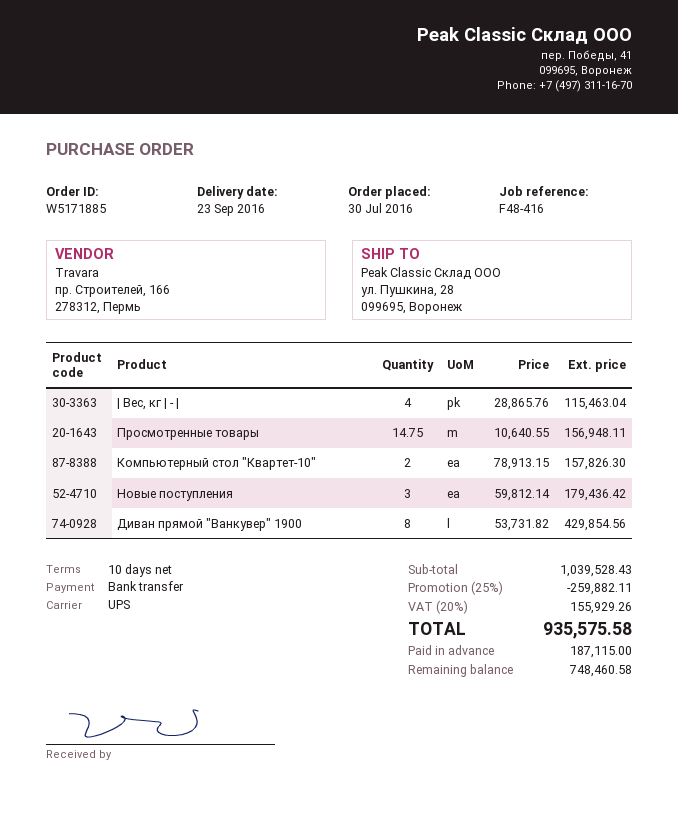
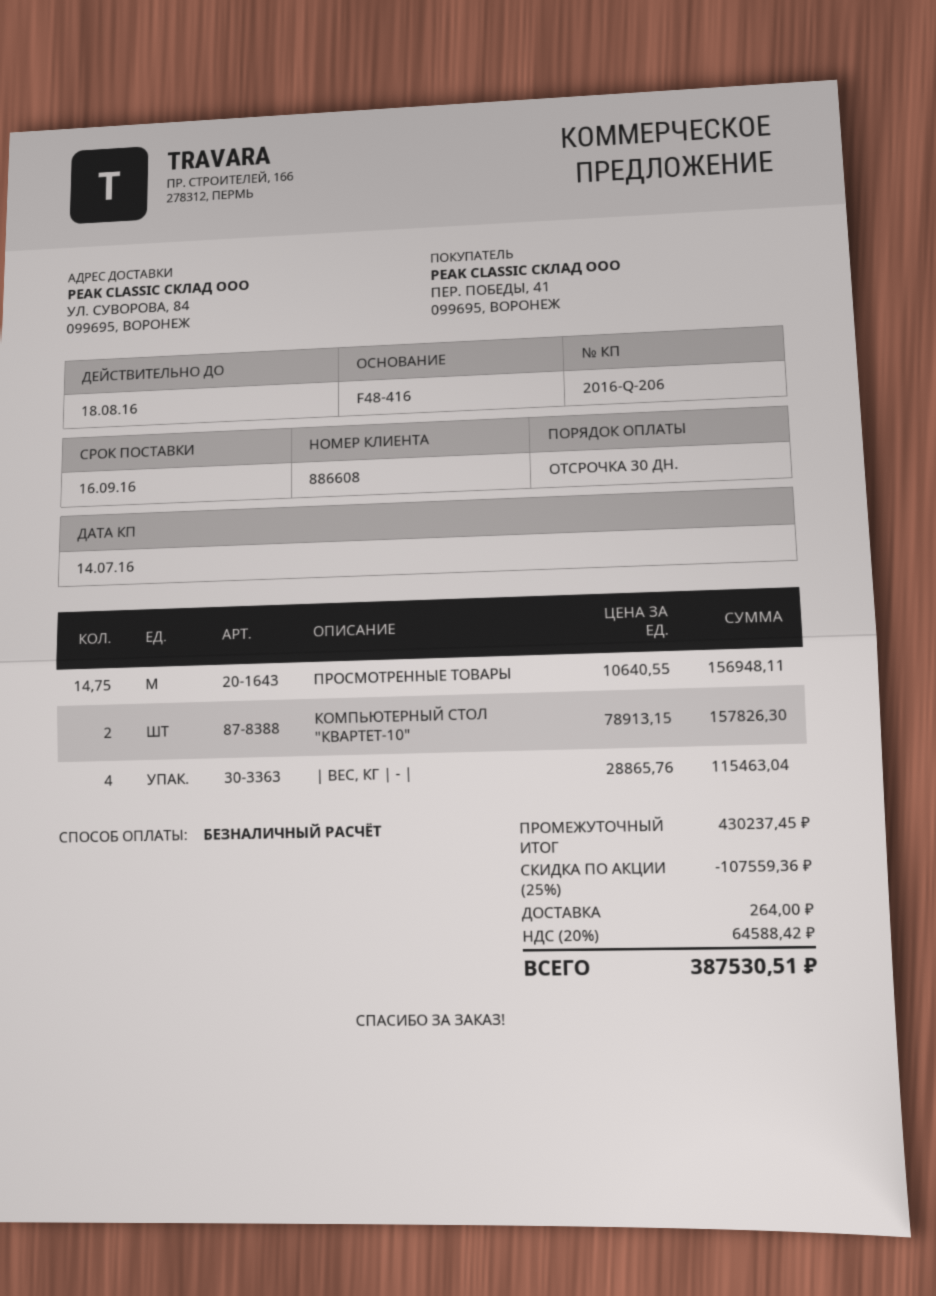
delivery date: 2016-09-23 -> 2016-09-16
payment terms: 10 days -> 30 days
ship to: ул. Пушкина, 28, 099695, Воронеж -> УЛ. СУВОРОВА, 84, 099695, ВОРОНЕЖ
Новые поступления: 3 x 59812.14 = 179436.42 -> none
Диван прямой "Ванкувер" 1900: 8 x 53731.82 = 429854.56 -> none
subtotal: 1039528.43 -> 430237.45
discount: 25% = 259882.11 -> 25% = 107559.36
shipping: none -> 264.00
tax: 20% = 155929.26 -> 20% = 64588.42
total: 935575.58 -> 387530.51

